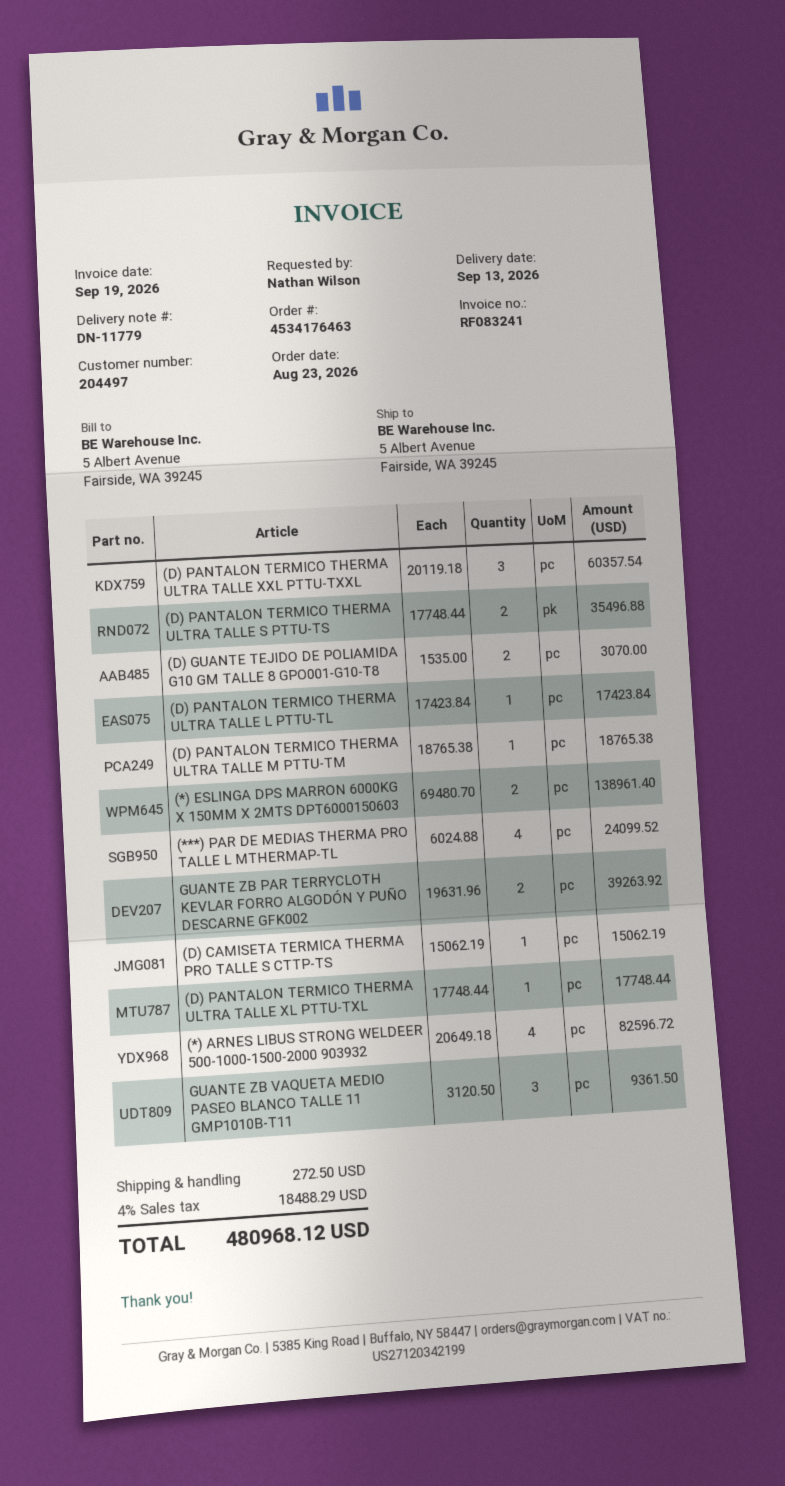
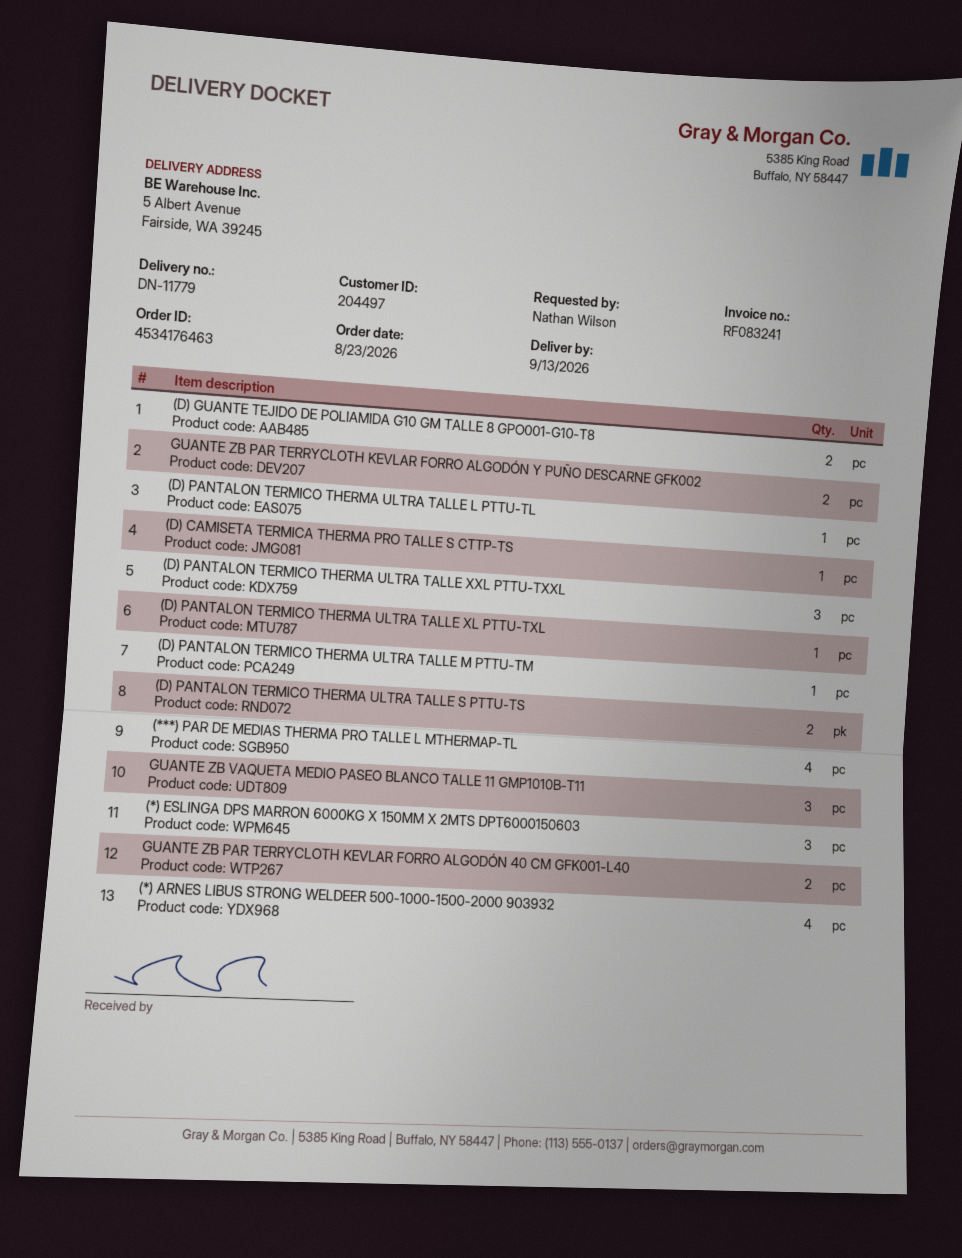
(*) ESLINGA DPS MARRON 6000KG X 150MM X 2MTS DPT6000150603: 2 -> 3
GUANTE ZB PAR TERRYCLOTH KEVLAR FORRO ALGODÓN 40 CM GFK001-L40: none -> 2

